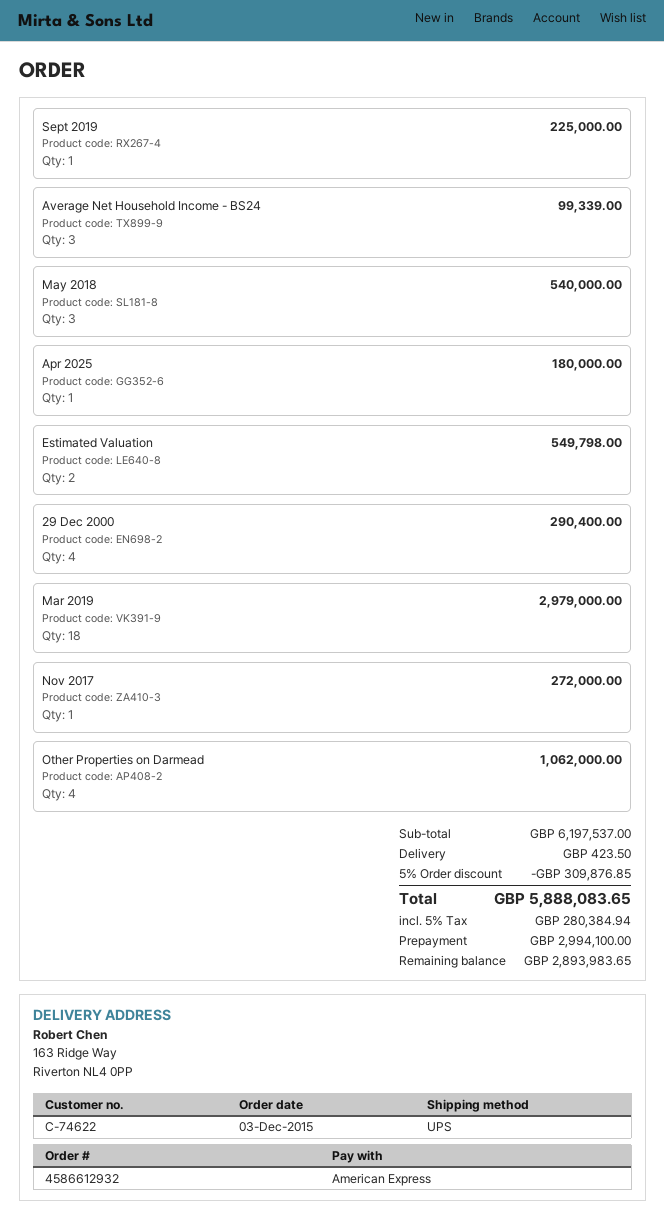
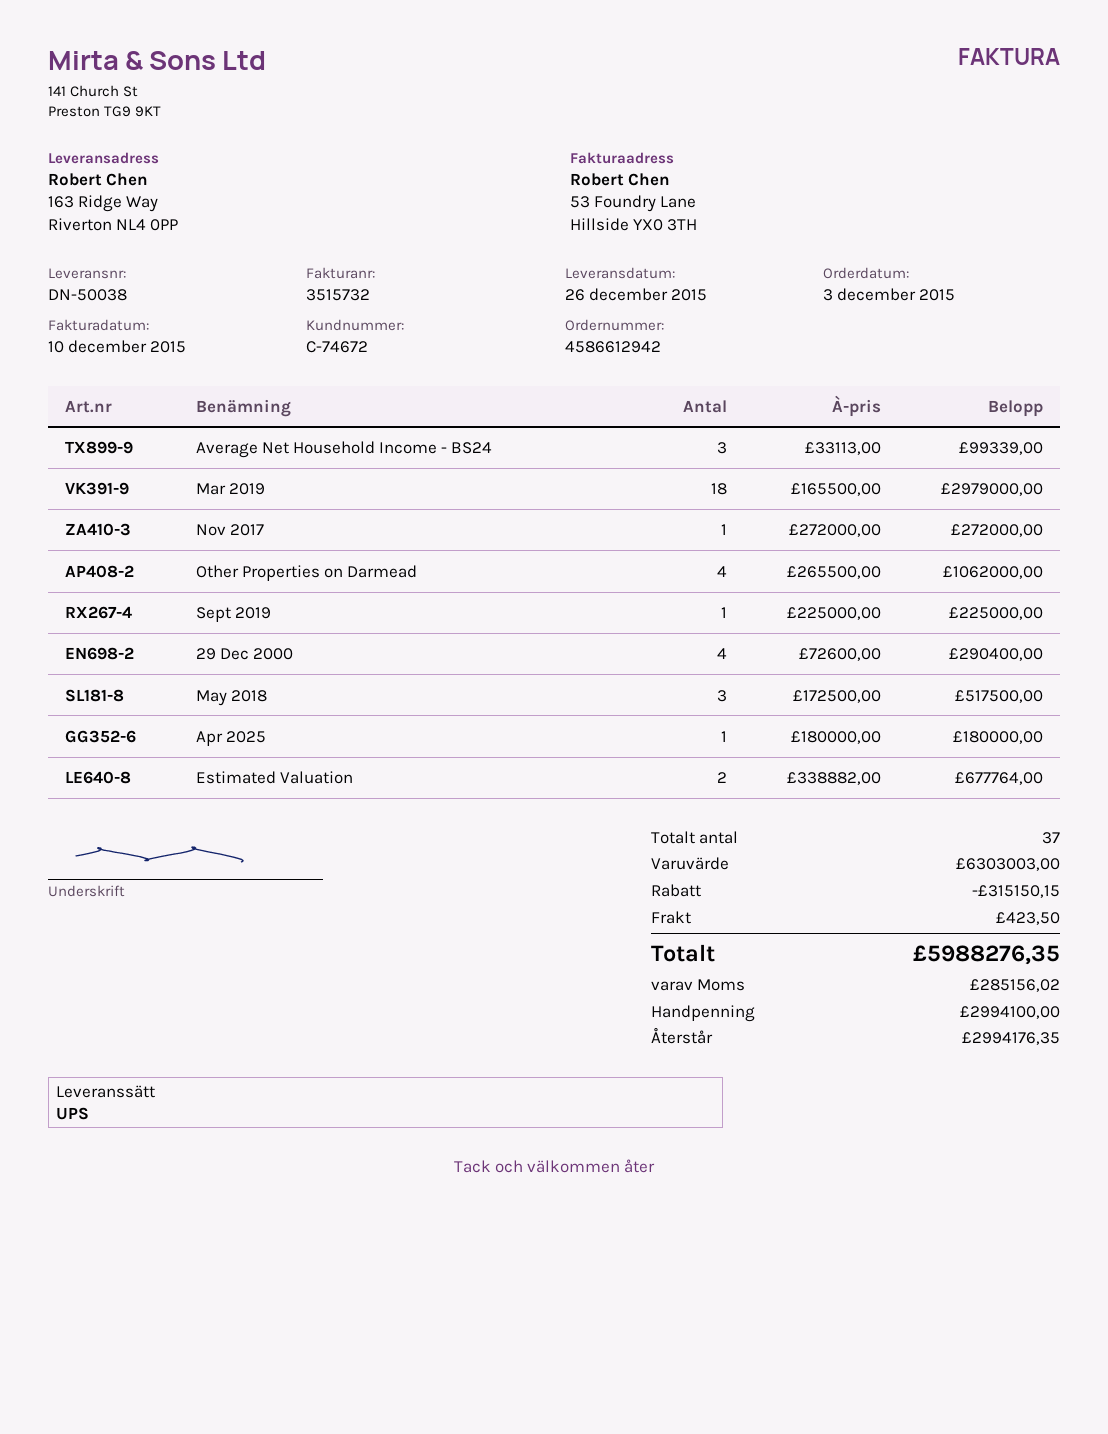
order number: 4586612932 -> 4586612942
customer number: C-74622 -> C-74672
May 2018: 3 for 540000.00 -> 3 for 517500.00
Estimated Valuation: 2 for 549798.00 -> 2 for 677764.00
subtotal: 6197537.00 -> 6303003.00
discount: 309876.85 -> 315150.15
tax: 280384.94 -> 285156.02
total: 5888083.65 -> 5988276.35
balance: 2893983.65 -> 2994176.35

